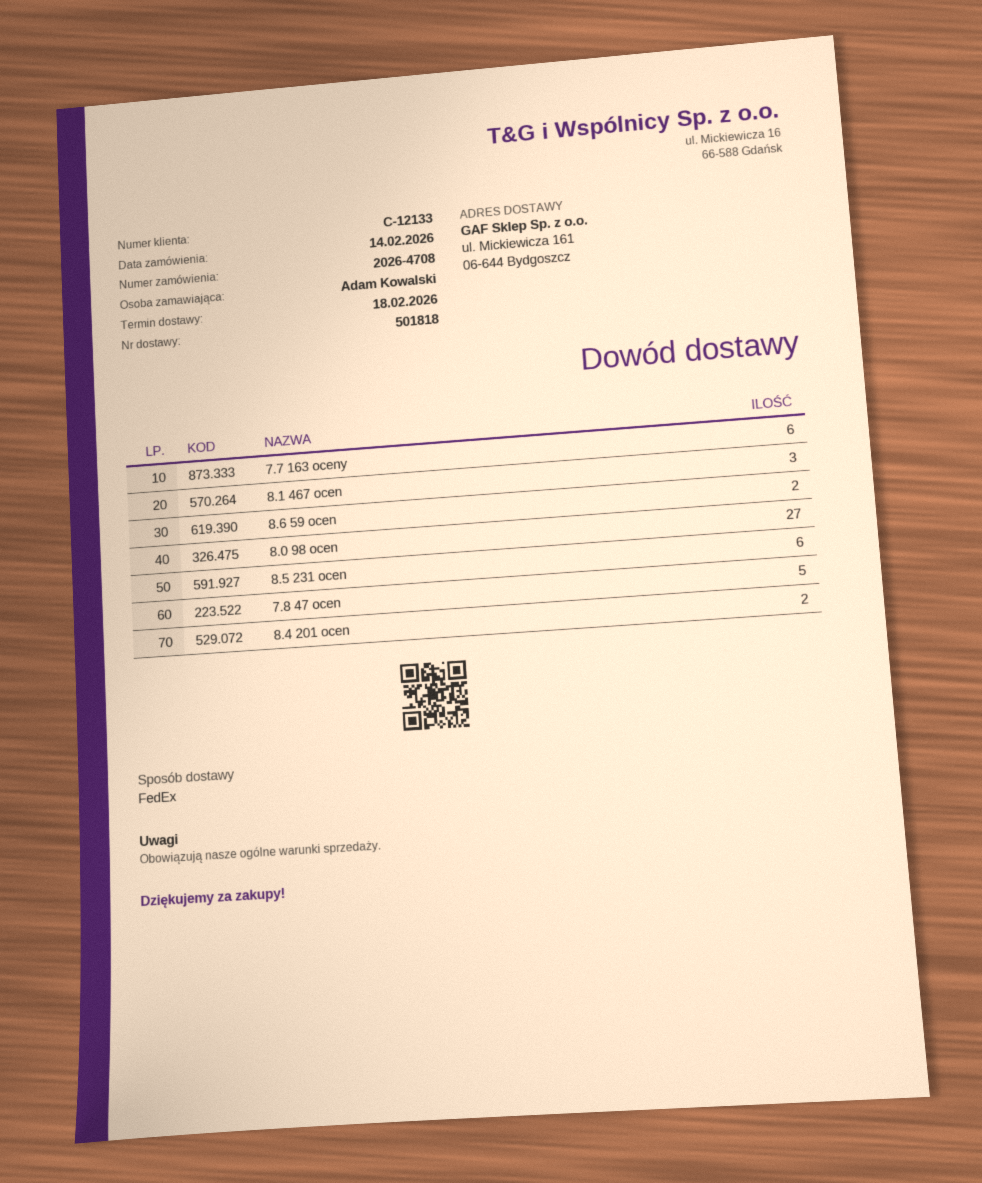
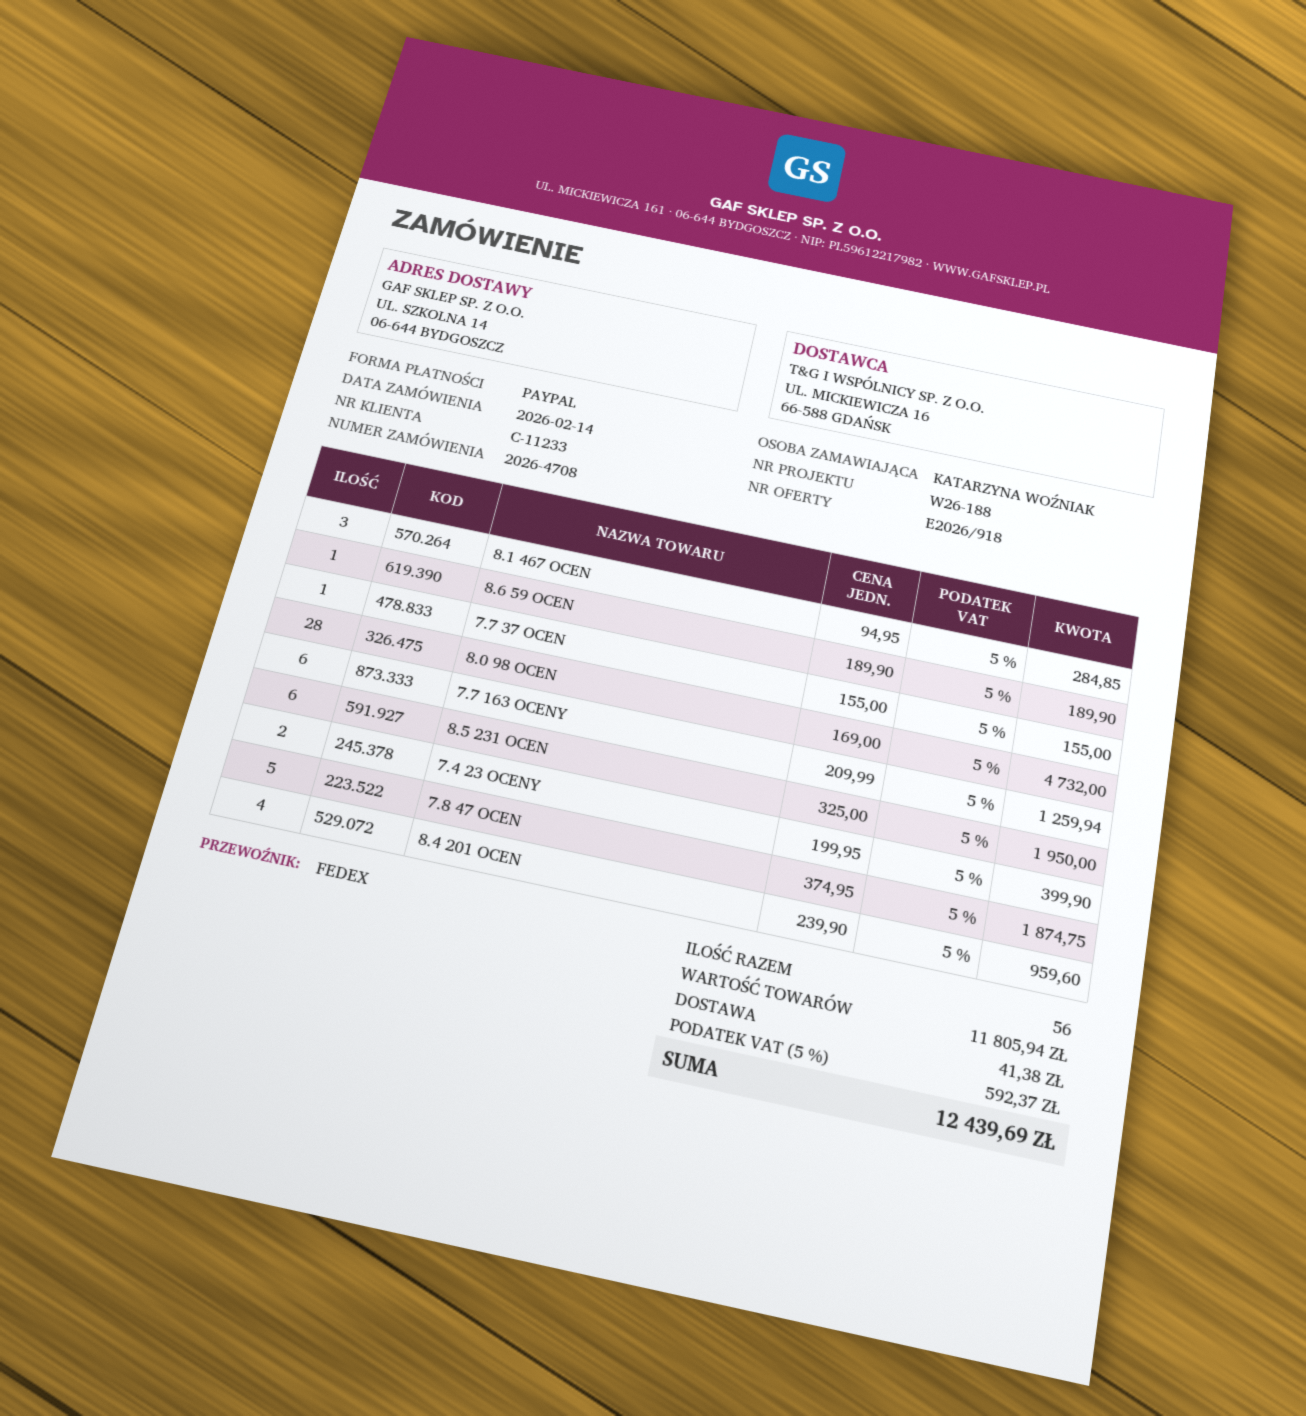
customer number: C-12133 -> C-11233
ordered by: Adam Kowalski -> KATARZYNA WOŹNIAK
ship to: ul. Mickiewicza 161, 06-644 Bydgoszcz -> UL. SZKOLNA 14, 06-644 BYDGOSZCZ
8.6 59 ocen: 2 -> 1
8.0 98 ocen: 27 -> 28
8.4 201 ocen: 2 -> 4
7.7 37 OCEN: none -> 1
7.4 23 OCENY: none -> 2

